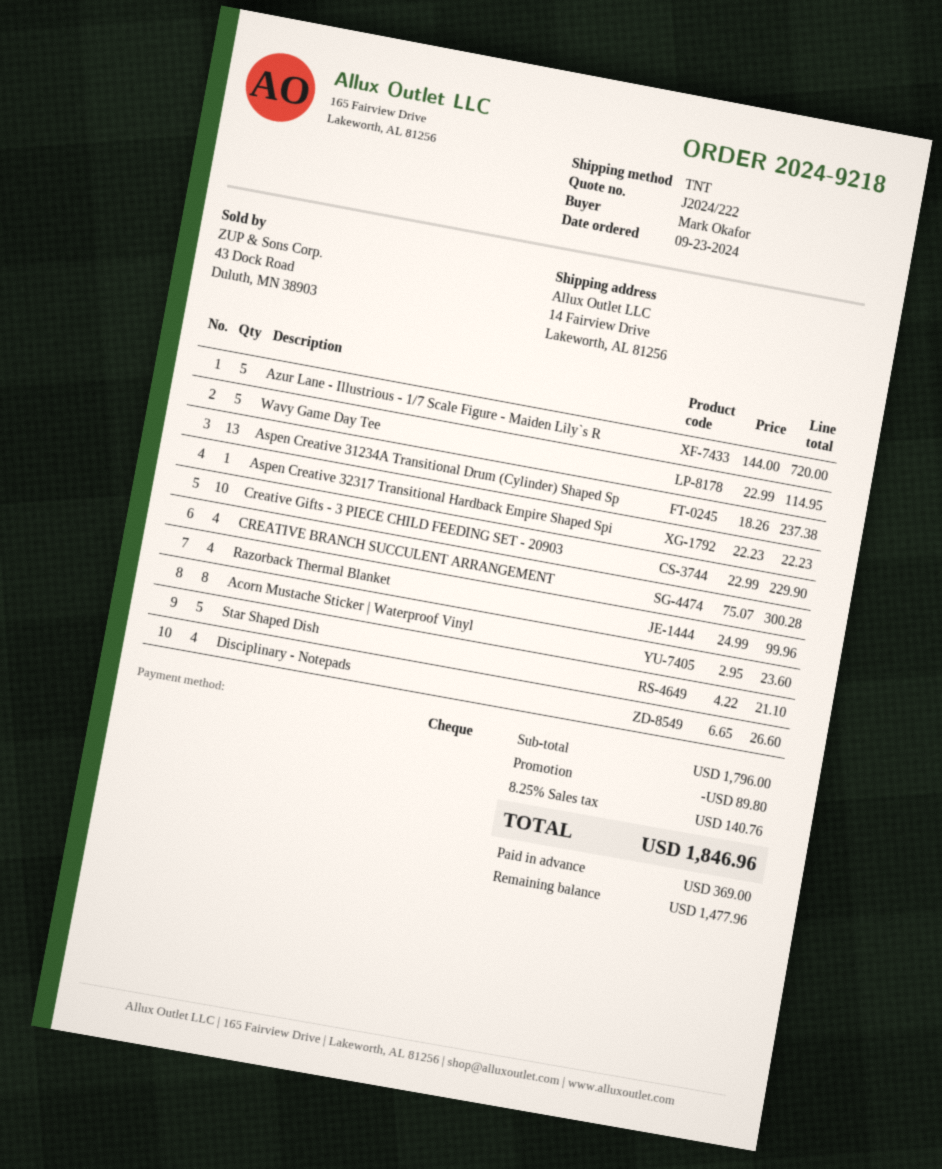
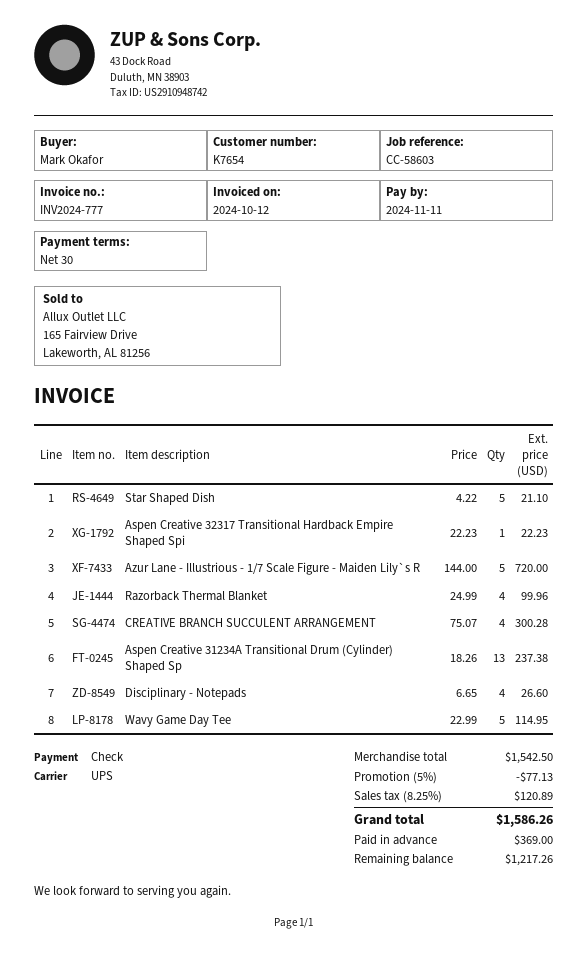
shipping method: TNT -> UPS
Creative Gifts - 3 PIECE CHILD FEEDING SET - 20903: 10 x 22.99 = 229.90 -> none
Acorn Mustache Sticker | Waterproof Vinyl: 8 x 2.95 = 23.60 -> none
subtotal: 1796.00 -> 1542.50
discount: 89.80 -> 77.13
tax: 8.25% = 140.76 -> 8.25% = 120.89
total: 1846.96 -> 1586.26
balance: 1477.96 -> 1217.26

